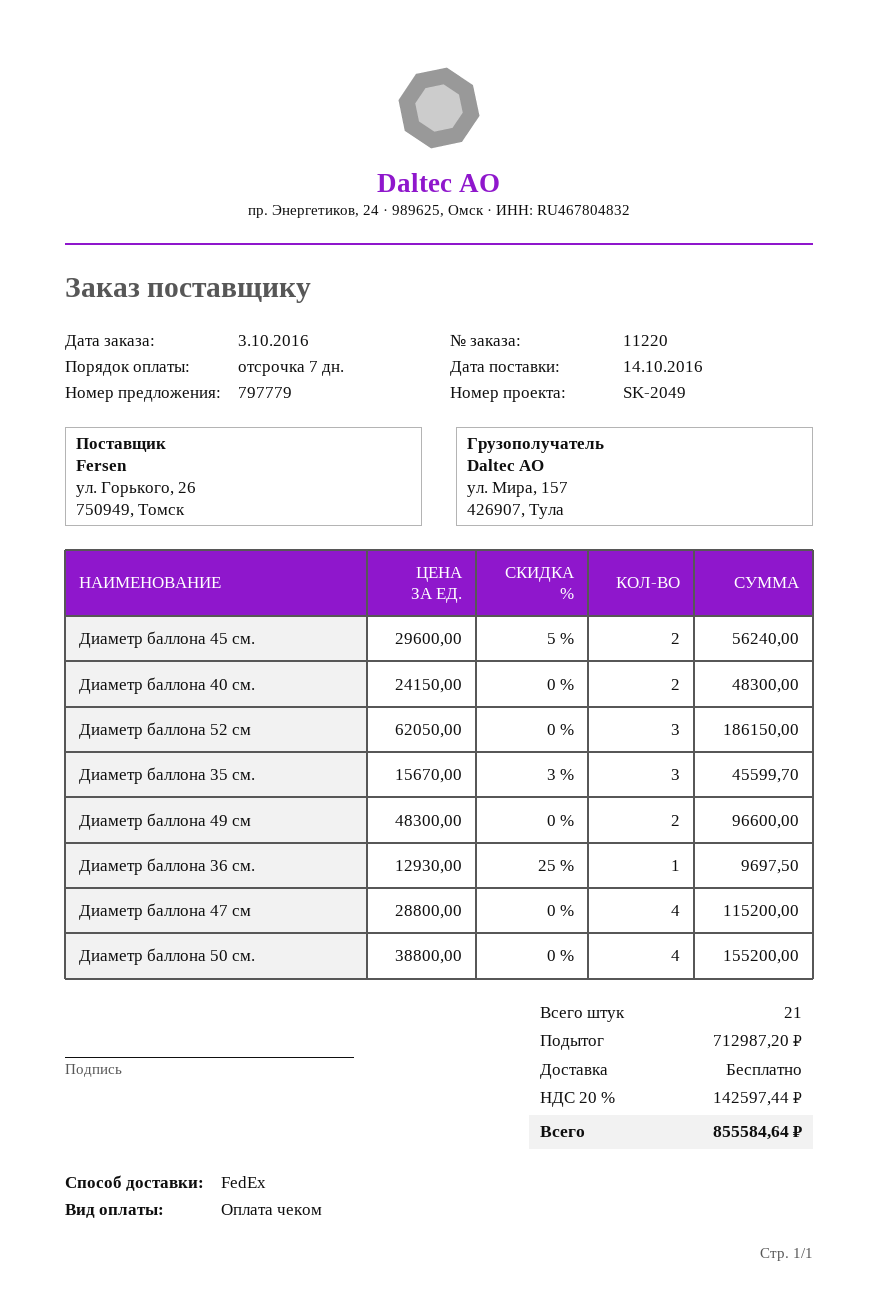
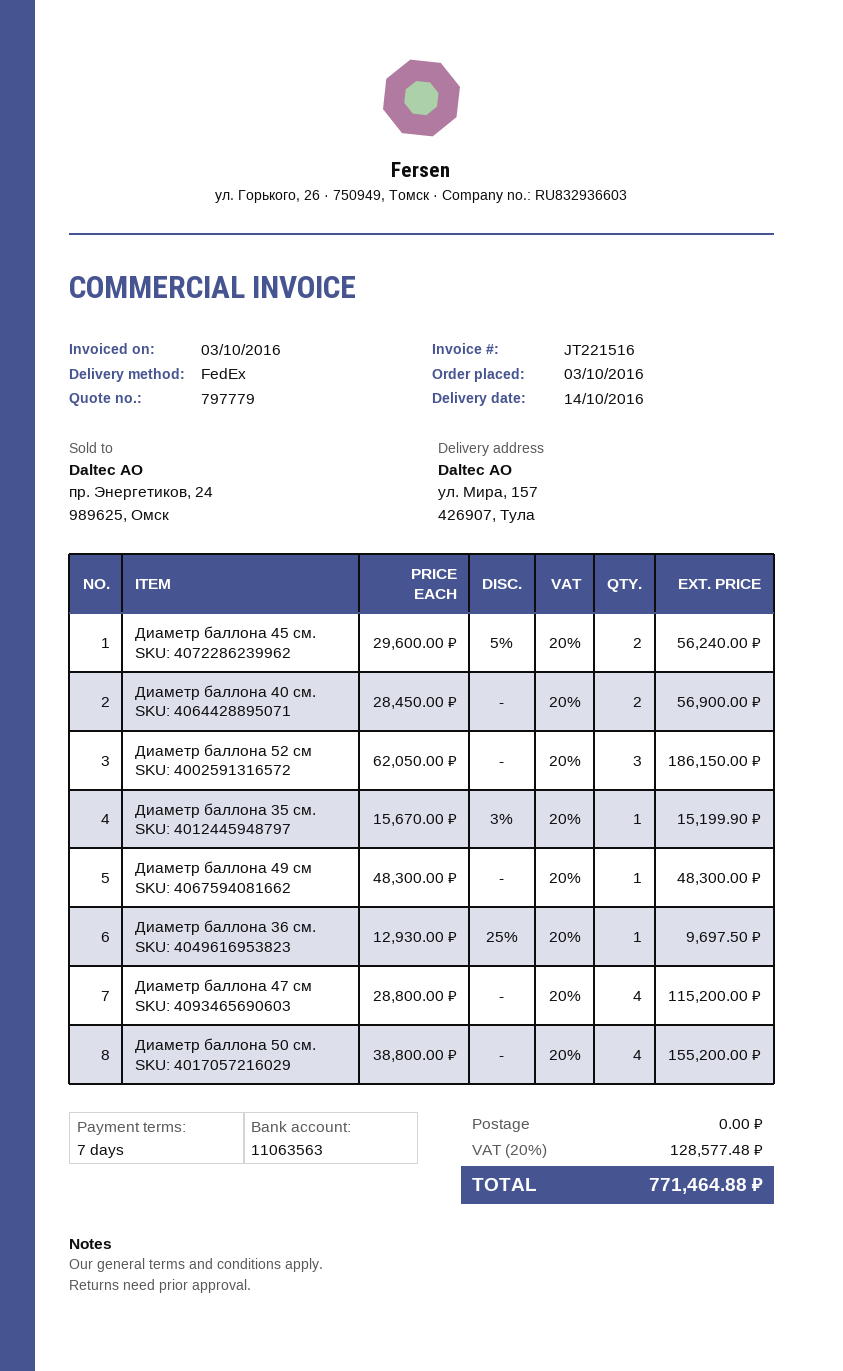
Диаметр баллона 40 см.: 2 x 24150.00 = 48300.00 -> 2 x 28450.00 = 56900.00
Диаметр баллона 35 см.: 3 x 15670.00 - 3% = 45599.70 -> 1 x 15670.00 - 3% = 15199.90
Диаметр баллона 49 см: 2 x 48300.00 = 96600.00 -> 1 x 48300.00 = 48300.00
tax: 20% = 142597.44 -> 20% = 128577.48
total: 855584.64 -> 771464.88

